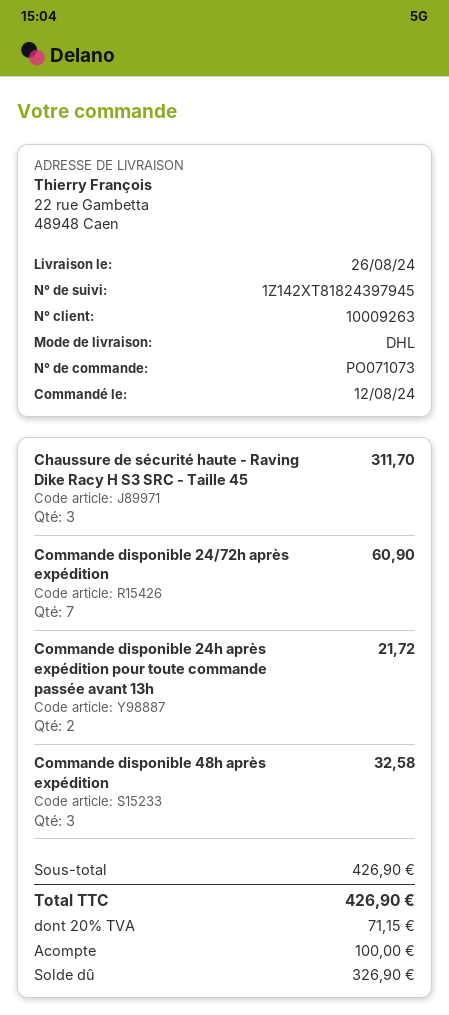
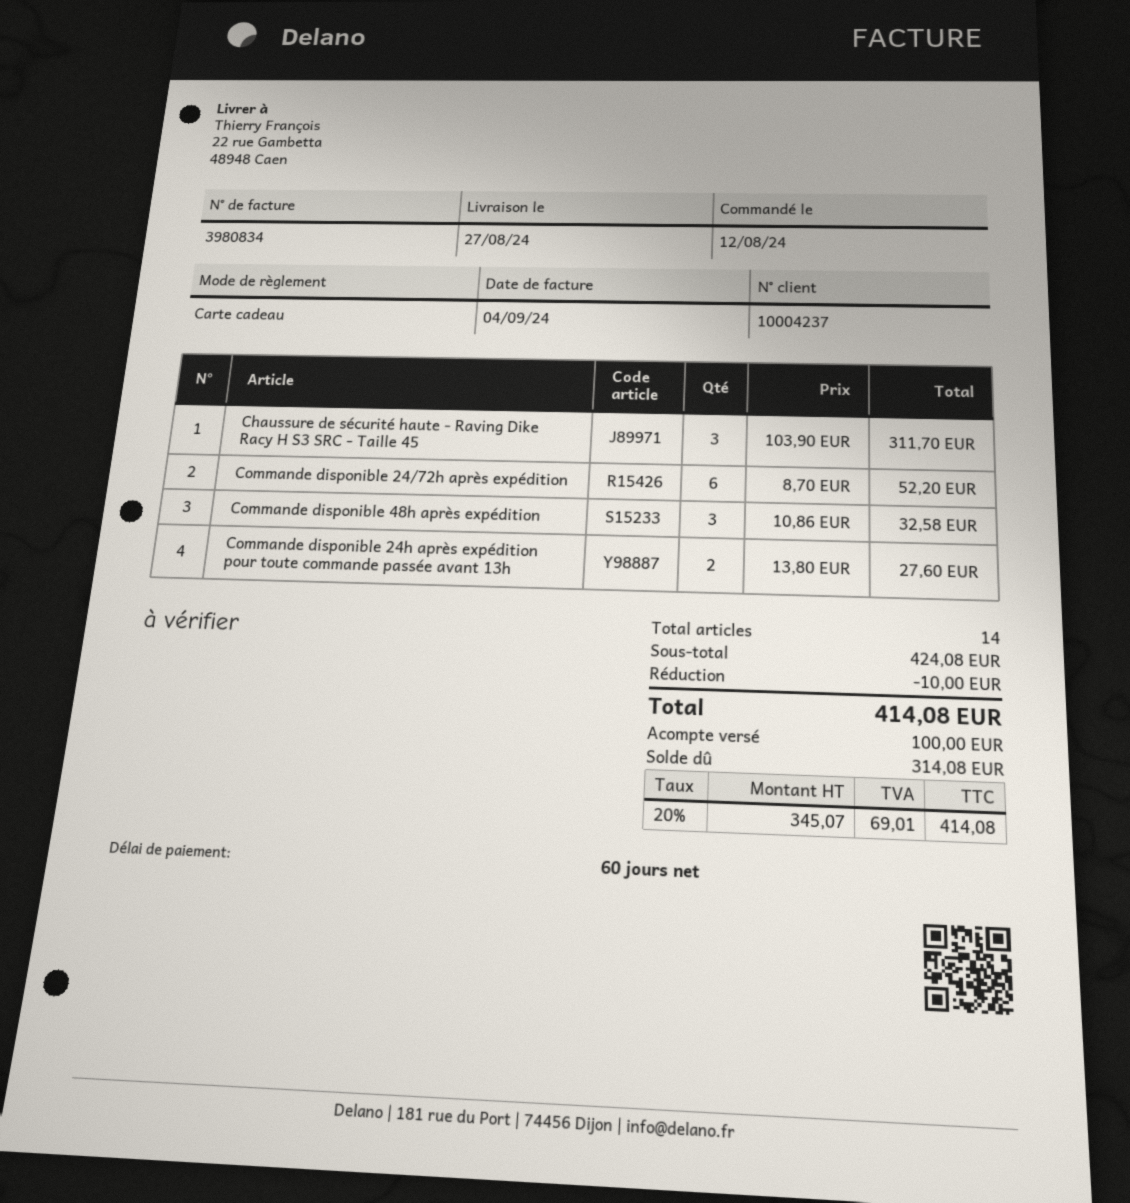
delivery date: 2024-08-26 -> 2024-08-27
customer number: 10009263 -> 10004237
Commande disponible 24/72h après expédition: 7 for 60.90 -> 6 for 52.20
Commande disponible 24h après expédition pour toute commande passée avant 13h: 2 for 21.72 -> 2 for 27.60
subtotal: 426.90 -> 424.08
discount: none -> 10.00
tax: 20% = 71.15 -> 20% = 69.01
total: 426.90 -> 414.08
balance: 326.90 -> 314.08

